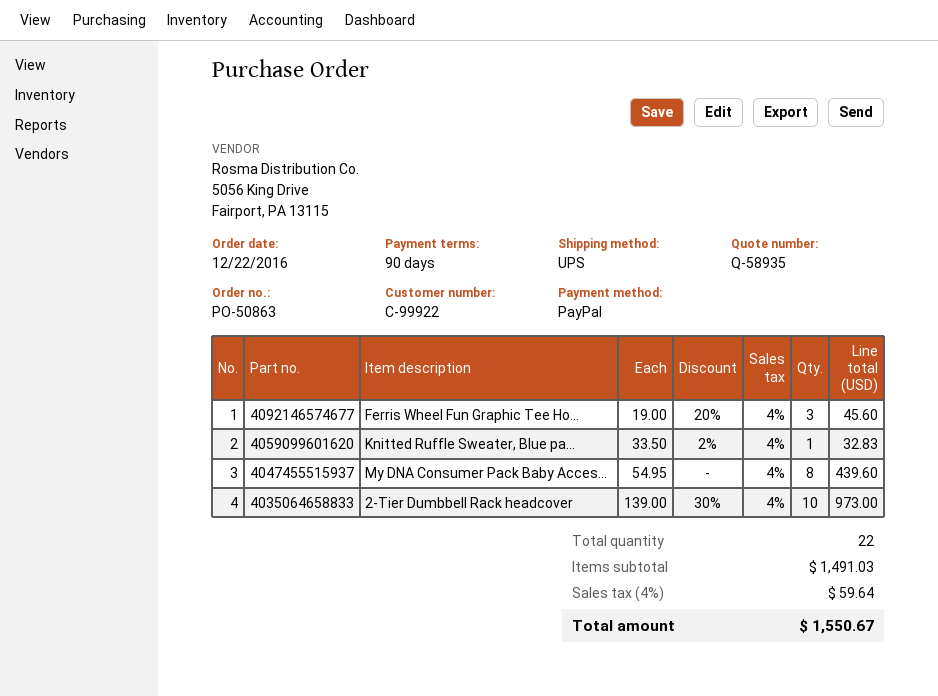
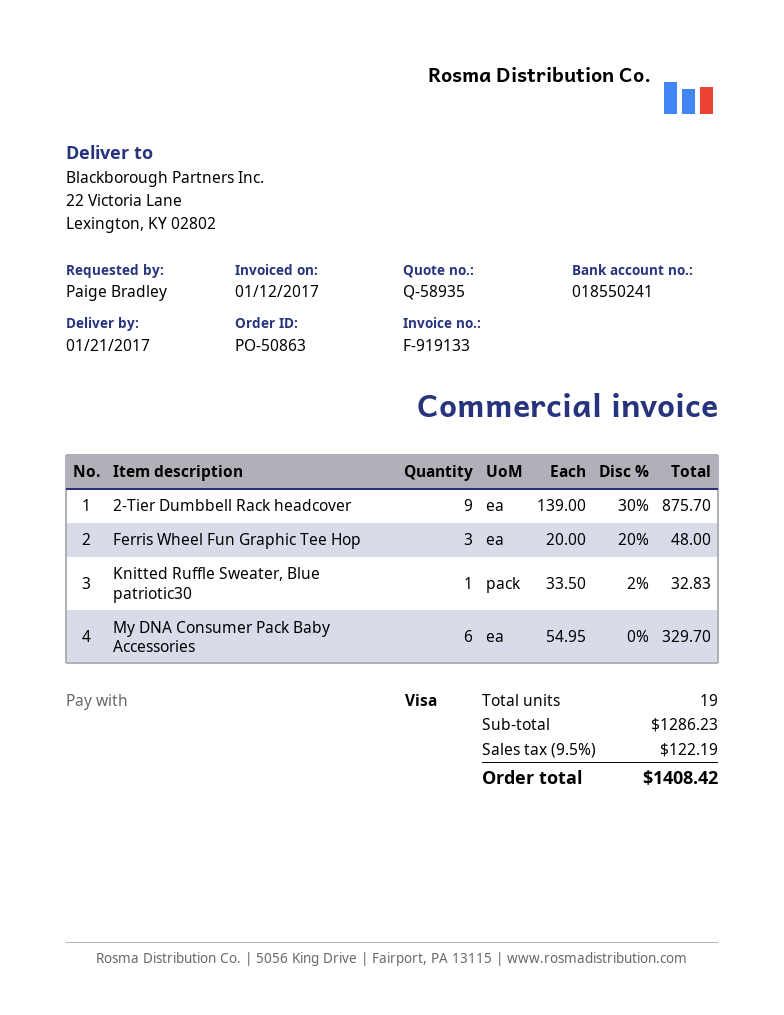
payment method: PayPal -> Visa
Ferris Wheel Fun Graphic Tee Ho...: 3 x 19.00 - 20% = 45.60 -> 3 x 20.00 - 20% = 48.00
My DNA Consumer Pack Baby Acces...: 8 x 54.95 = 439.60 -> 6 x 54.95 = 329.70
2-Tier Dumbbell Rack headcover: 10 x 139.00 - 30% = 973.00 -> 9 x 139.00 - 30% = 875.70
total quantity: 22 -> 19
subtotal: 1491.03 -> 1286.23
tax: 4% = 59.64 -> 9.5% = 122.19
total: 1550.67 -> 1408.42

